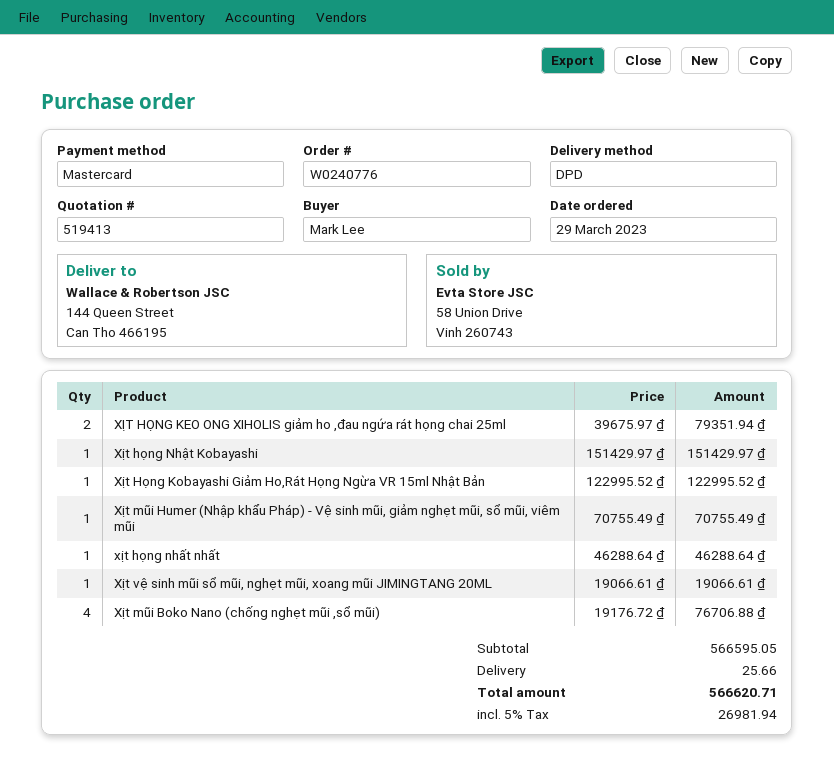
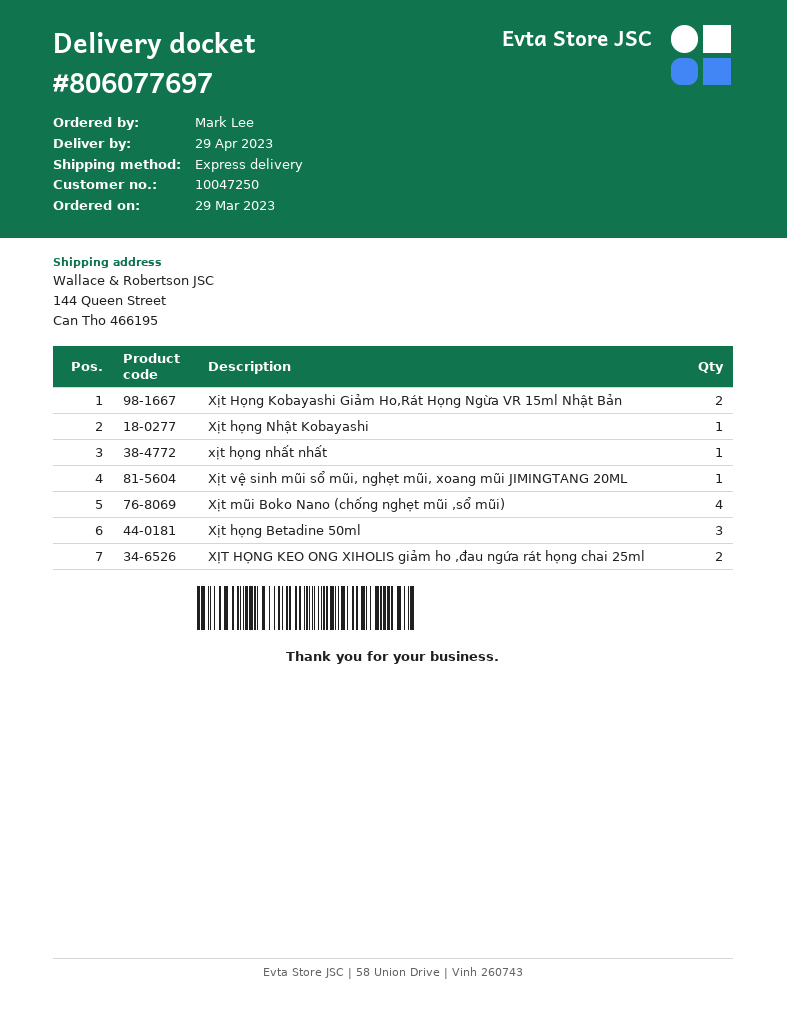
shipping method: DPD -> express
Xịt Họng Kobayashi Giảm Ho,Rát Họng Ngừa VR 15ml Nhật Bản: 1 -> 2
Xịt mũi Humer (Nhập khẩu Pháp) - Vệ sinh mũi, giảm nghẹt mũi, sổ mũi, viêm mũi: 1 -> none
Xịt họng Betadine 50ml: none -> 3

